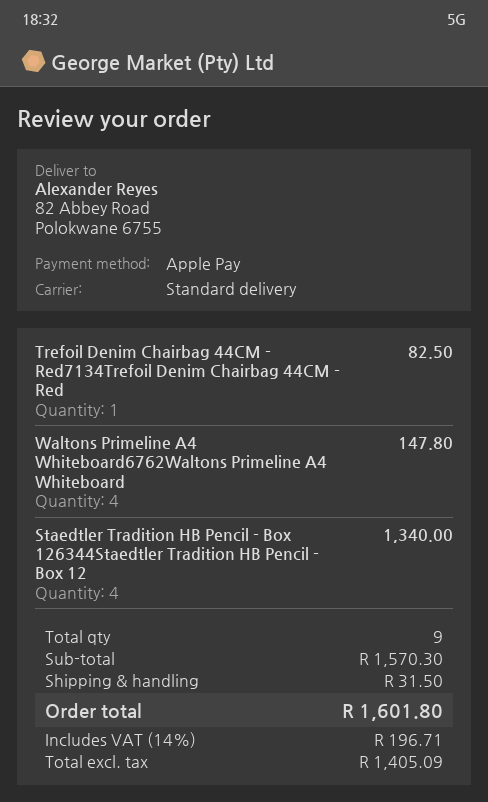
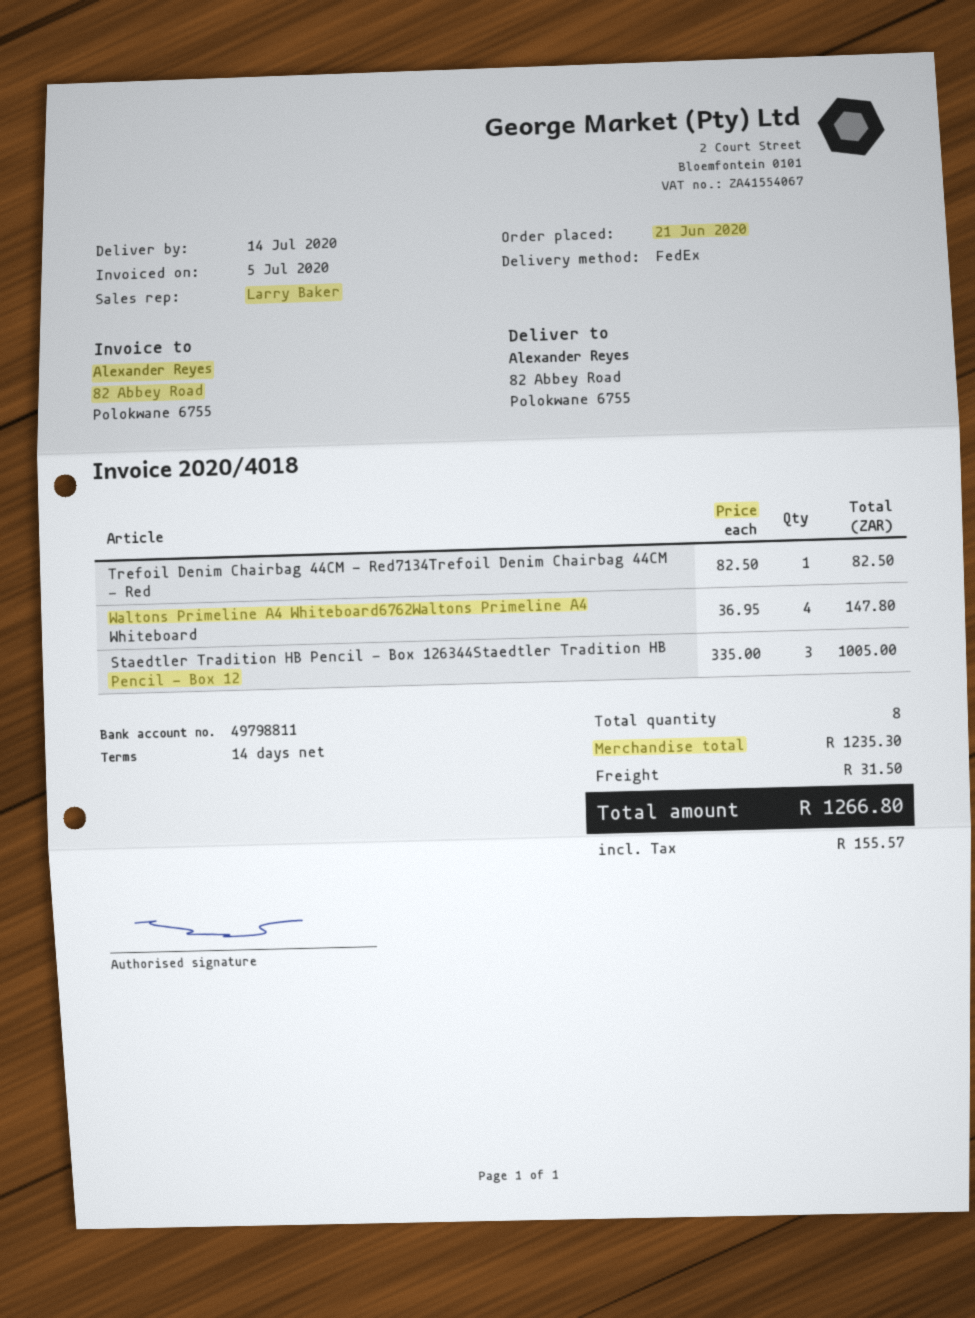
shipping method: standard -> FedEx
Staedtler Tradition HB Pencil - Box 126344Staedtler Tradition HB Pencil - Box 12: 4 for 1340.00 -> 3 for 1005.00
total quantity: 9 -> 8
subtotal: 1570.30 -> 1235.30
tax: 196.71 -> 155.57
total: 1601.80 -> 1266.80

